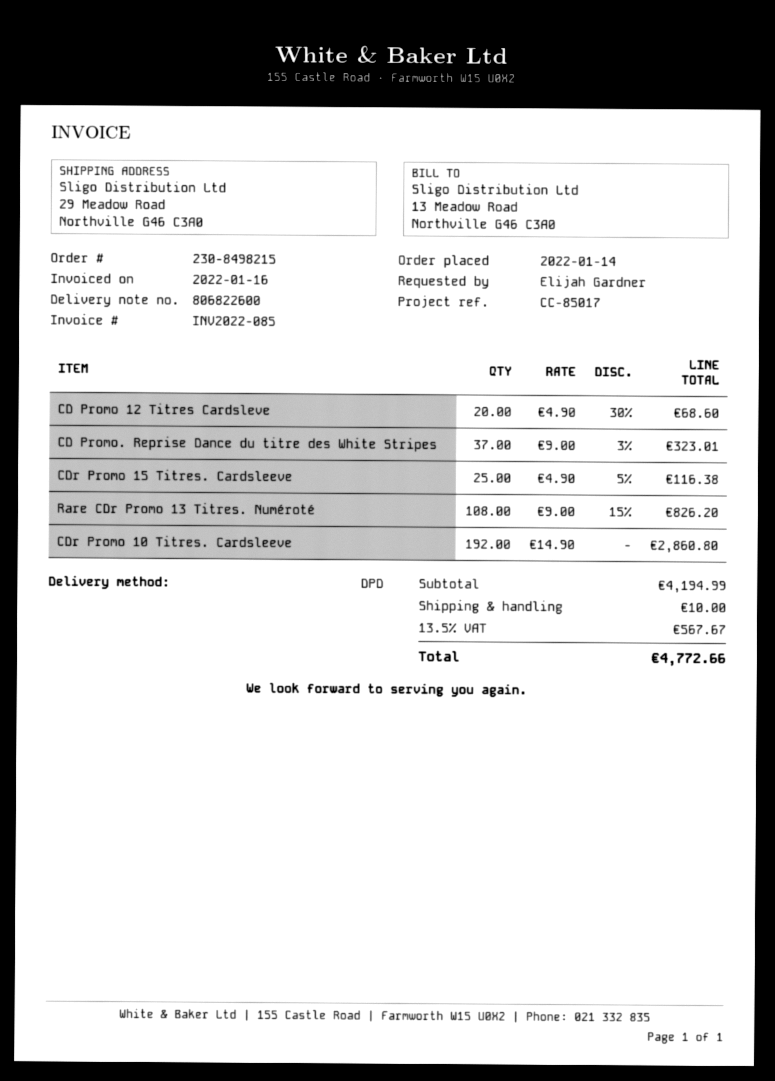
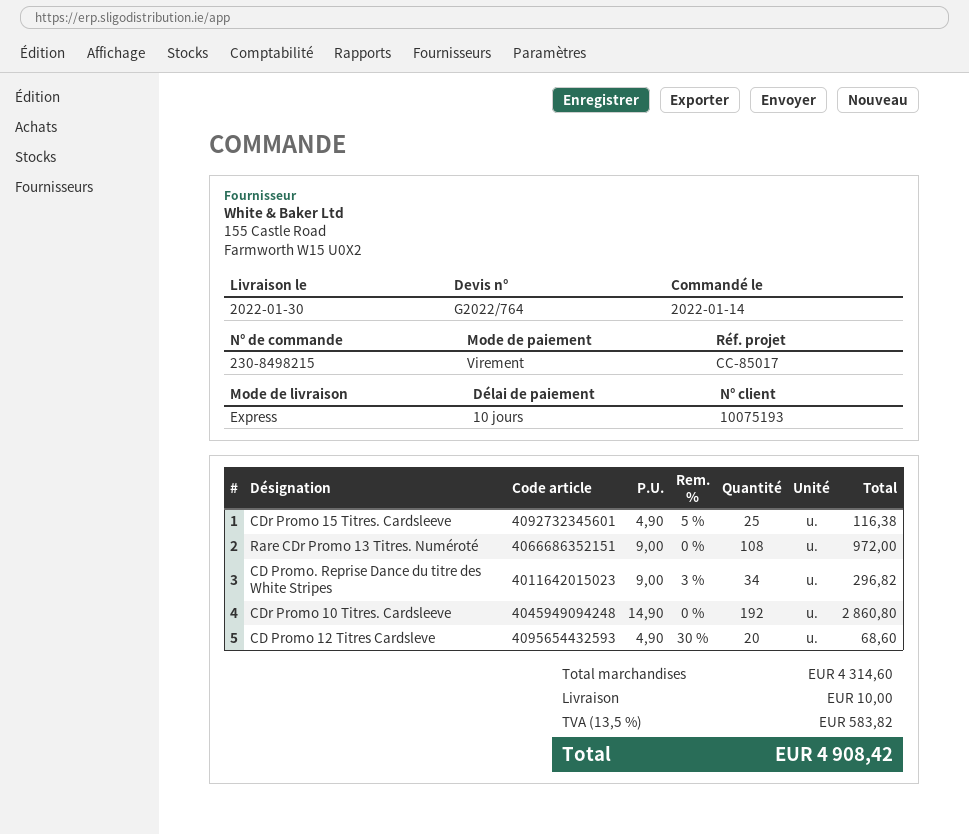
shipping method: DPD -> express
CD Promo. Reprise Dance du titre des White Stripes: 37 x 9.00 - 3% = 323.01 -> 34 x 9.00 - 3% = 296.82
Rare CDr Promo 13 Titres. Numéroté: 108 x 9.00 - 15% = 826.20 -> 108 x 9.00 = 972.00
subtotal: 4194.99 -> 4314.60
tax: 13.5% = 567.67 -> 13.5% = 583.82
total: 4772.66 -> 4908.42

